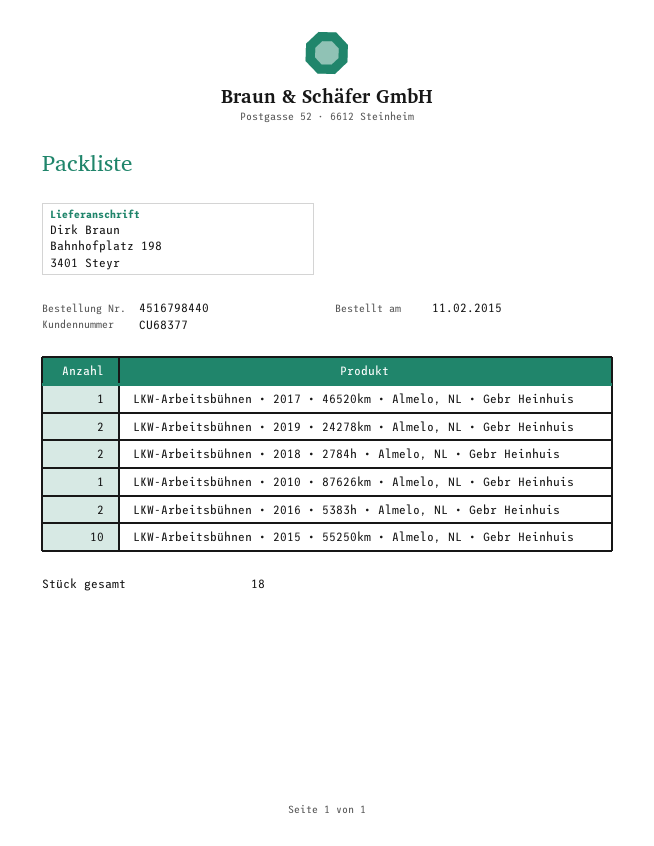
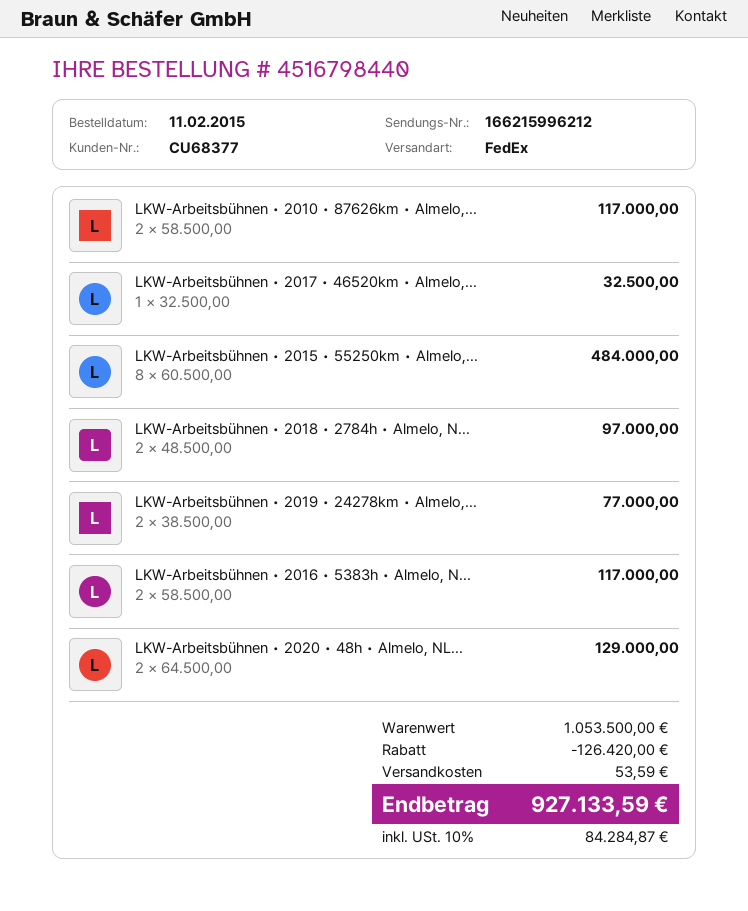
LKW-Arbeitsbühnen • 2010 • 87626km • Almelo, NL • Gebr Heinhuis: 1 -> 2
LKW-Arbeitsbühnen • 2015 • 55250km • Almelo, NL • Gebr Heinhuis: 10 -> 8
LKW-Arbeitsbühnen • 2020 • 48h • Almelo, NL...: none -> 2

